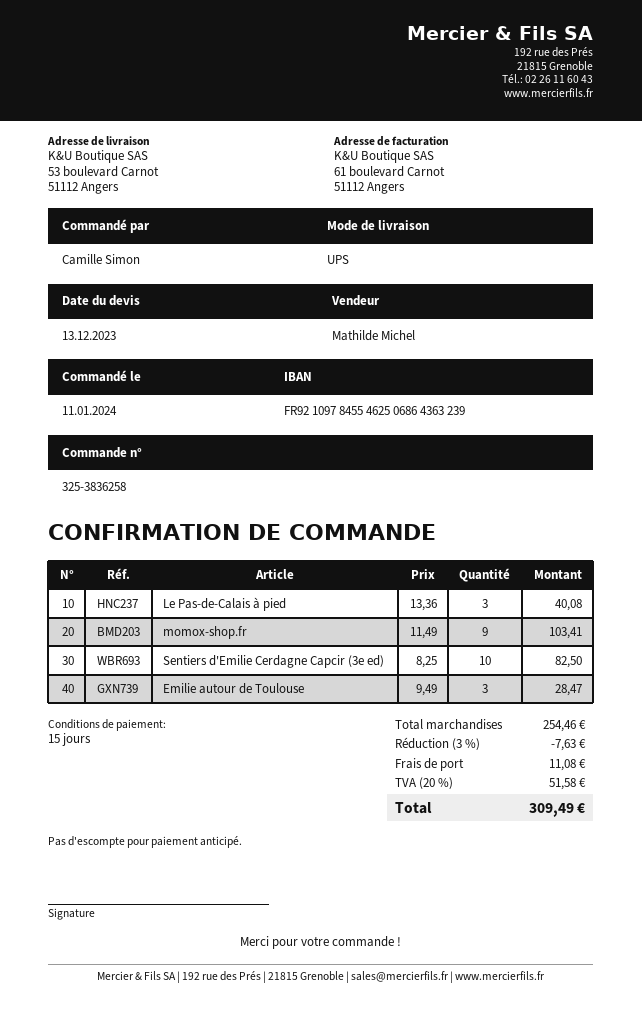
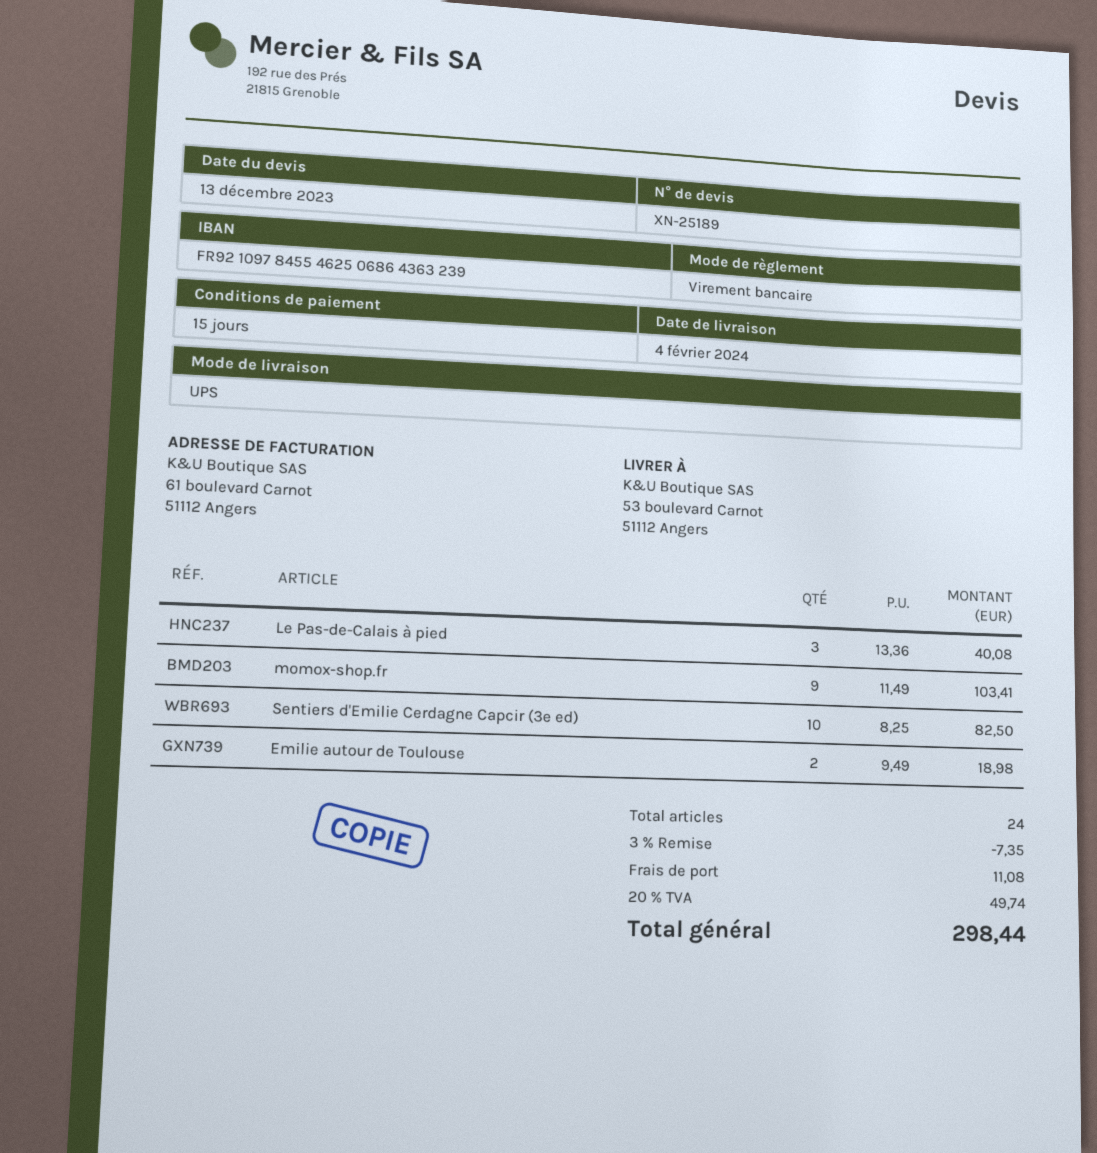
Emilie autour de Toulouse: 3 x 9.49 = 28.47 -> 2 x 9.49 = 18.98
discount: 3% = 7.63 -> 3% = 7.35
tax: 20% = 51.58 -> 20% = 49.74
total: 309.49 -> 298.44

